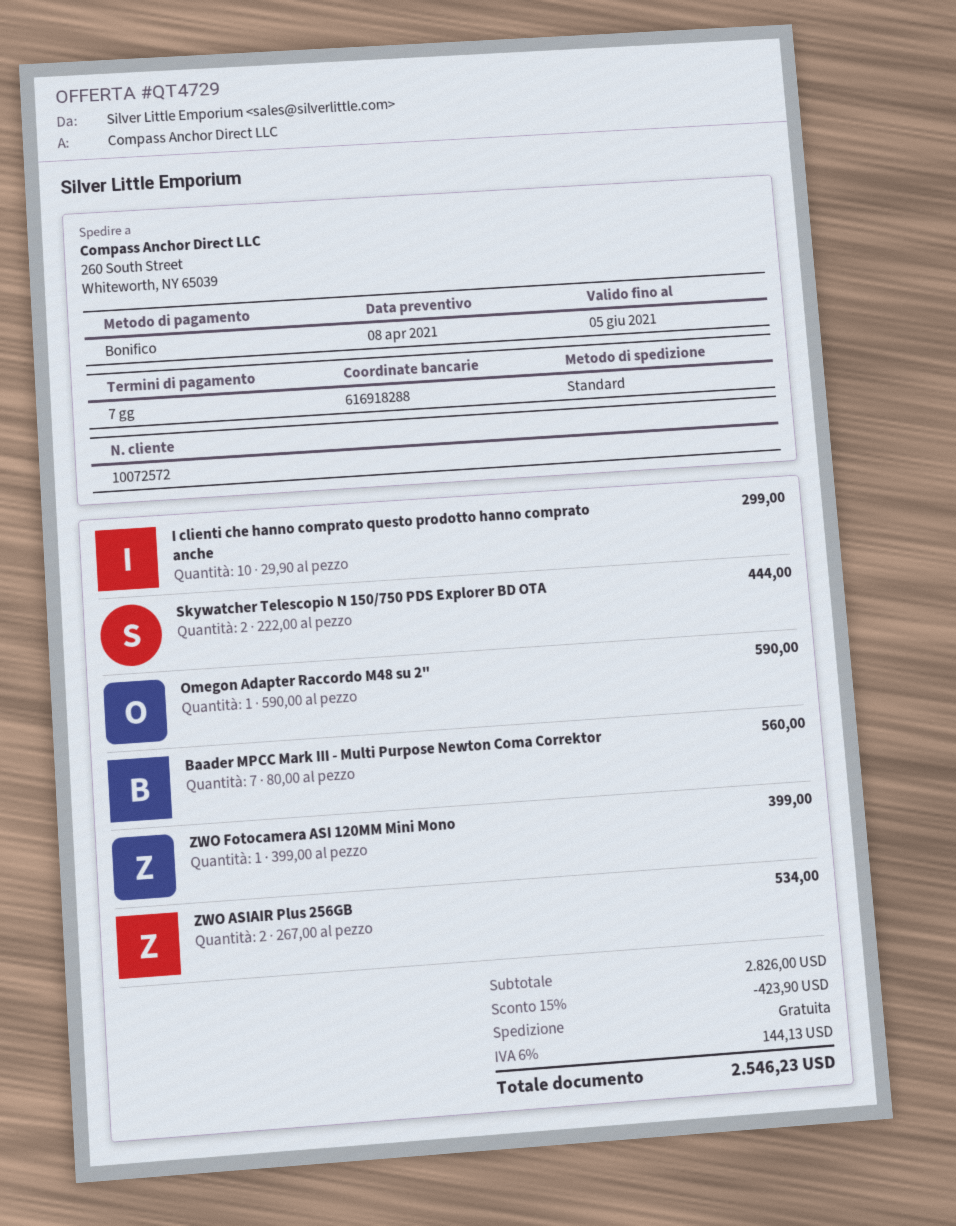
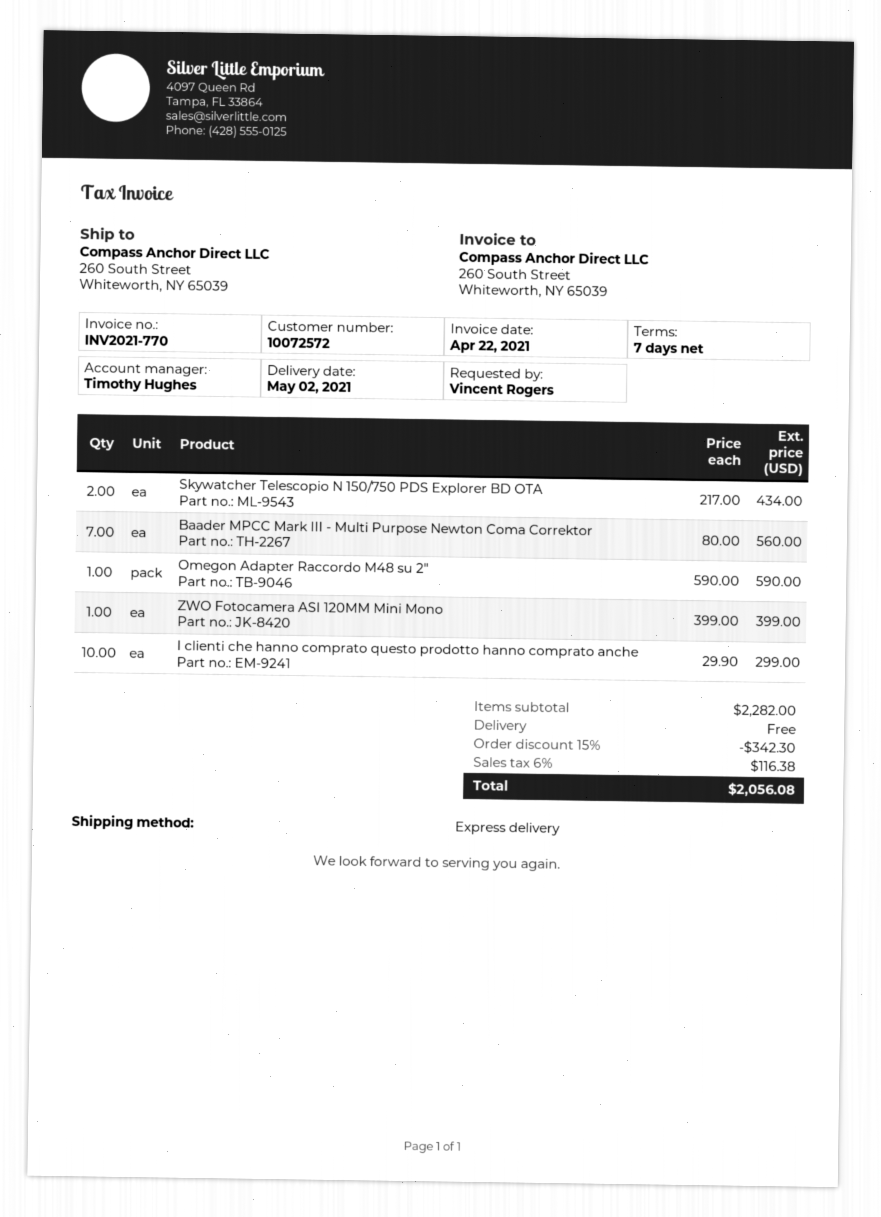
shipping method: standard -> express
Skywatcher Telescopio N 150/750 PDS Explorer BD OTA: 2 x 222.00 = 444.00 -> 2 x 217.00 = 434.00
ZWO ASIAIR Plus 256GB: 2 x 267.00 = 534.00 -> none
subtotal: 2826.00 -> 2282.00
discount: 15% = 423.90 -> 15% = 342.30
tax: 6% = 144.13 -> 6% = 116.38
total: 2546.23 -> 2056.08

